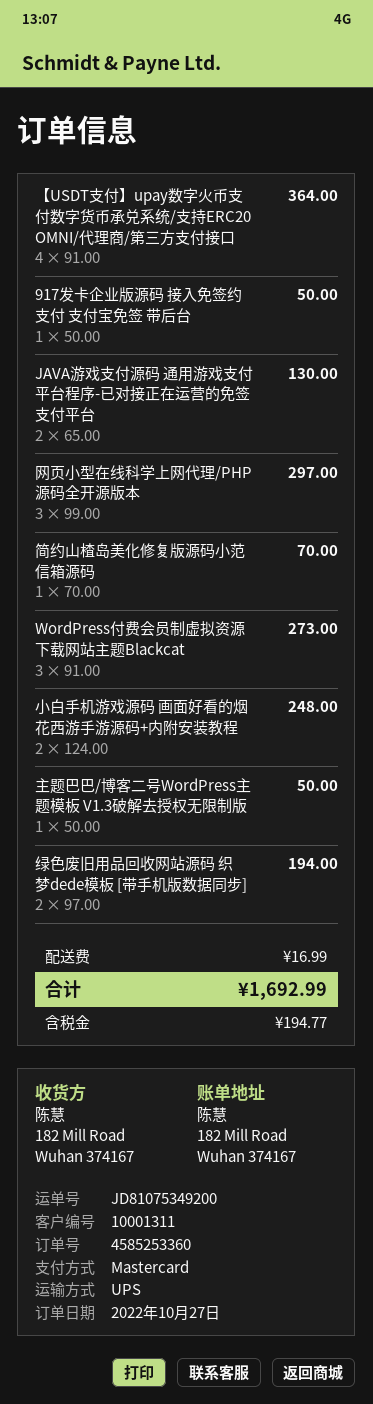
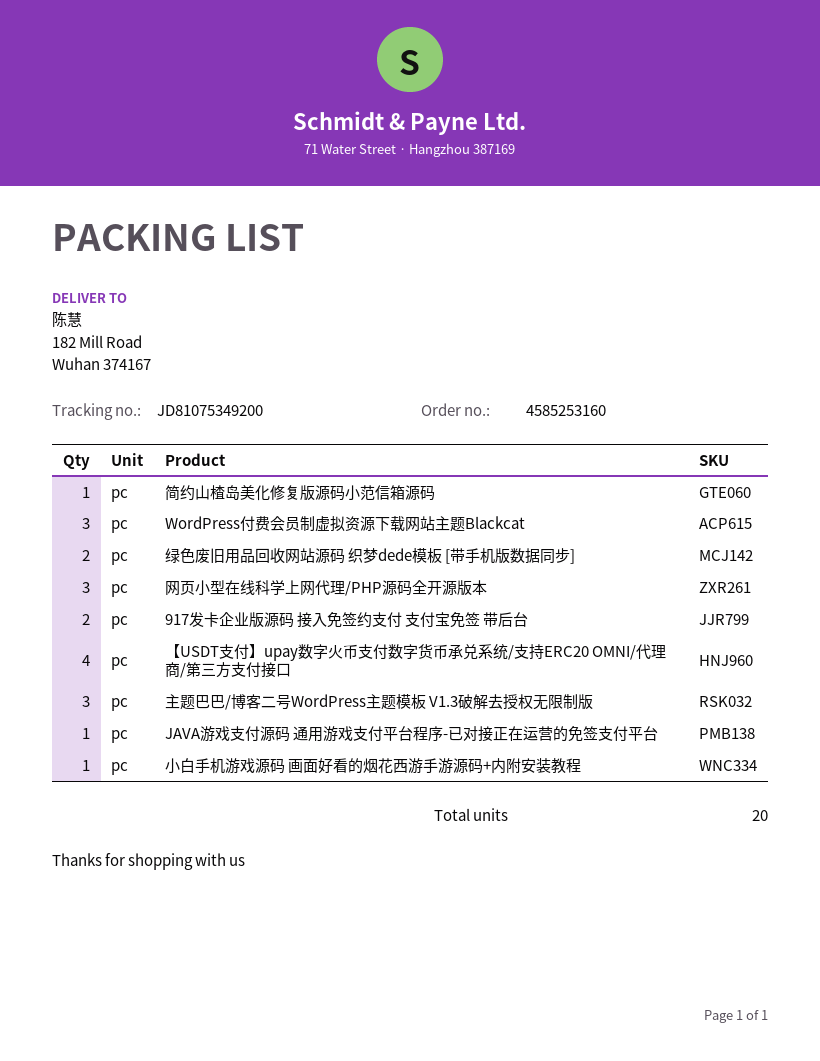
order number: 4585253360 -> 4585253160
917发卡企业版源码 接入免签约支付 支付宝免签 带后台: 1 -> 2
JAVA游戏支付源码 通用游戏支付平台程序-已对接正在运营的免签支付平台: 2 -> 1
小白手机游戏源码 画面好看的烟花西游手游源码+内附安装教程: 2 -> 1
主题巴巴/博客二号WordPress主题模板 V1.3破解去授权无限制版: 1 -> 3

